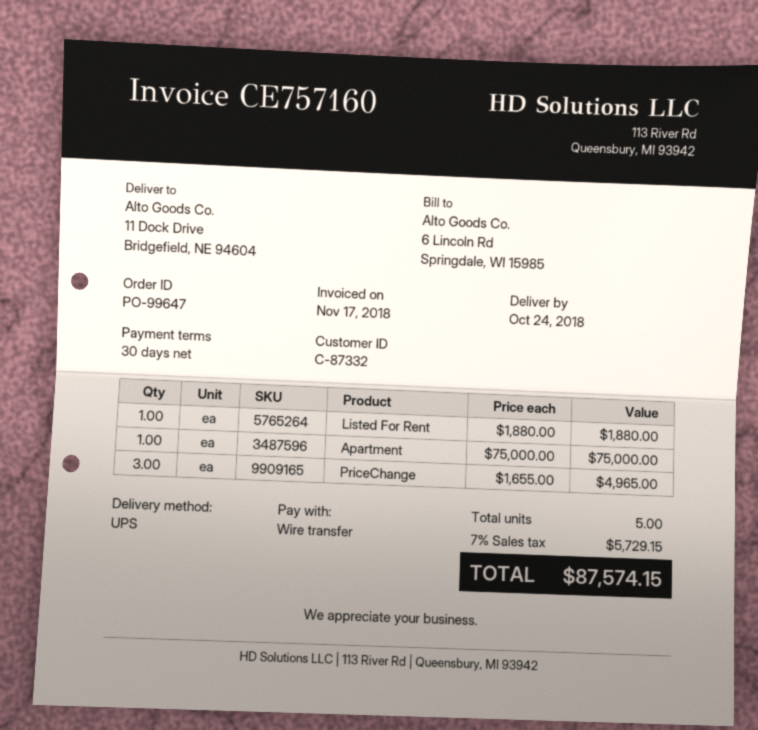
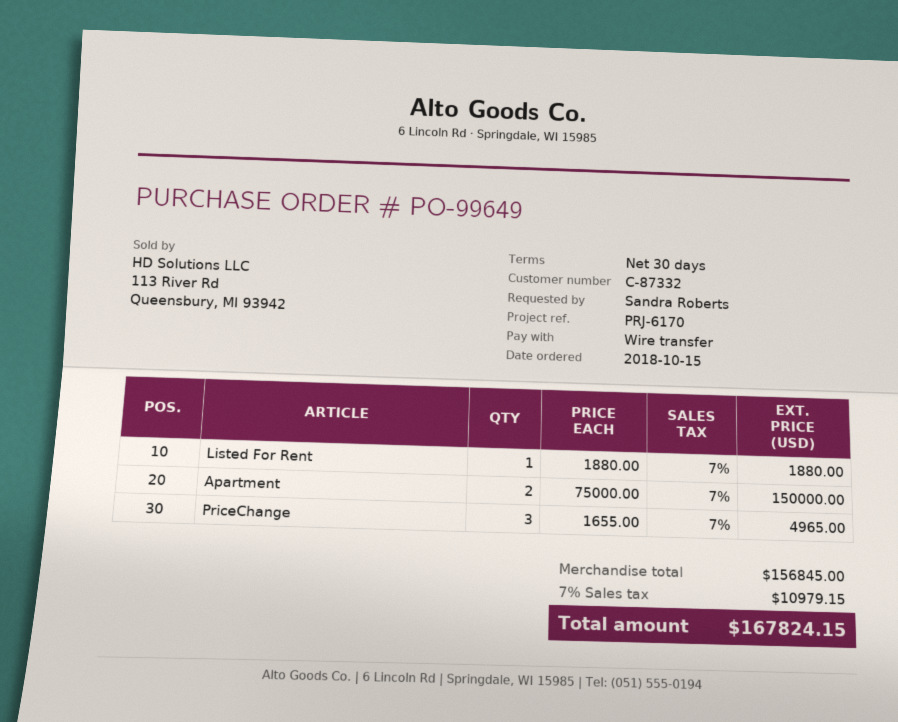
order number: PO-99647 -> PO-99649
Apartment: 1 x 75000.00 = 75000.00 -> 2 x 75000.00 = 150000.00
tax: 7% = 5729.15 -> 7% = 10979.15
total: 87574.15 -> 167824.15

